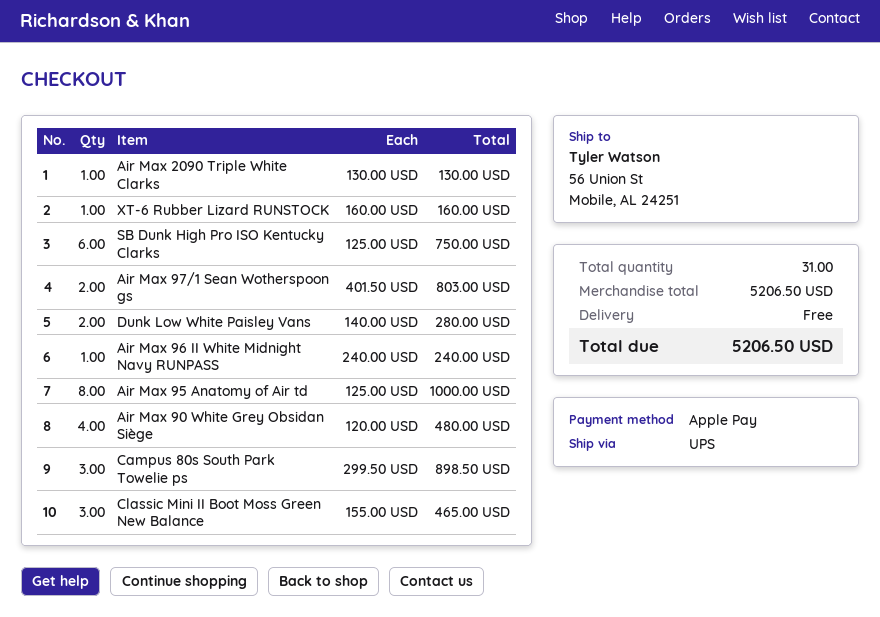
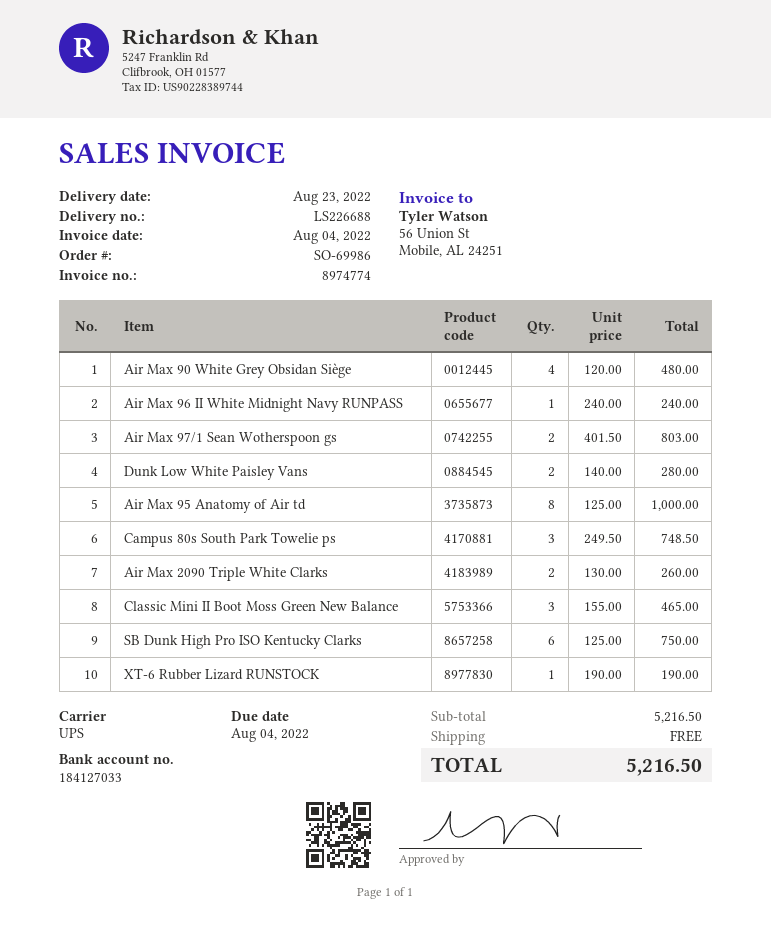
Air Max 2090 Triple White Clarks: 1 x 130.00 = 130.00 -> 2 x 130.00 = 260.00
XT-6 Rubber Lizard RUNSTOCK: 1 x 160.00 = 160.00 -> 1 x 190.00 = 190.00
Campus 80s South Park Towelie ps: 3 x 299.50 = 898.50 -> 3 x 249.50 = 748.50
subtotal: 5206.50 -> 5216.50
total: 5206.50 -> 5216.50

